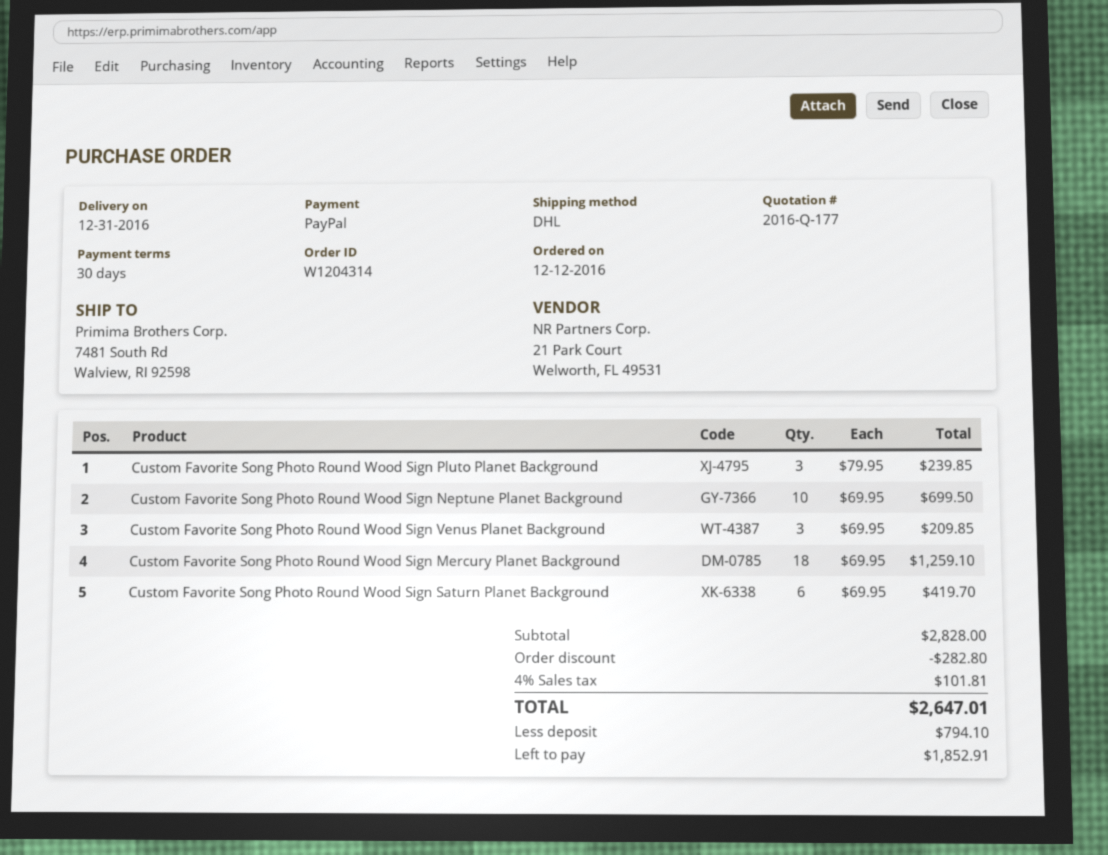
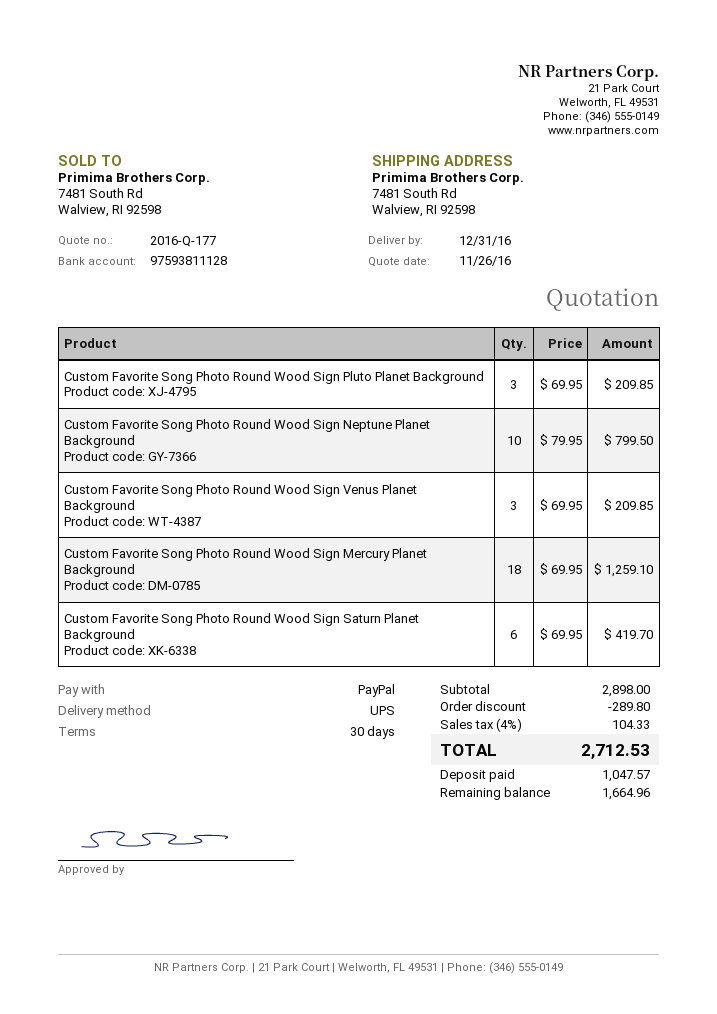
shipping method: DHL -> UPS
Custom Favorite Song Photo Round Wood Sign Pluto Planet Background: 3 x 79.95 = 239.85 -> 3 x 69.95 = 209.85
Custom Favorite Song Photo Round Wood Sign Neptune Planet Background: 10 x 69.95 = 699.50 -> 10 x 79.95 = 799.50
subtotal: 2828.00 -> 2898.00
discount: 282.80 -> 289.80
tax: 4% = 101.81 -> 4% = 104.33
total: 2647.01 -> 2712.53
deposit: 794.10 -> 1047.57
balance: 1852.91 -> 1664.96

